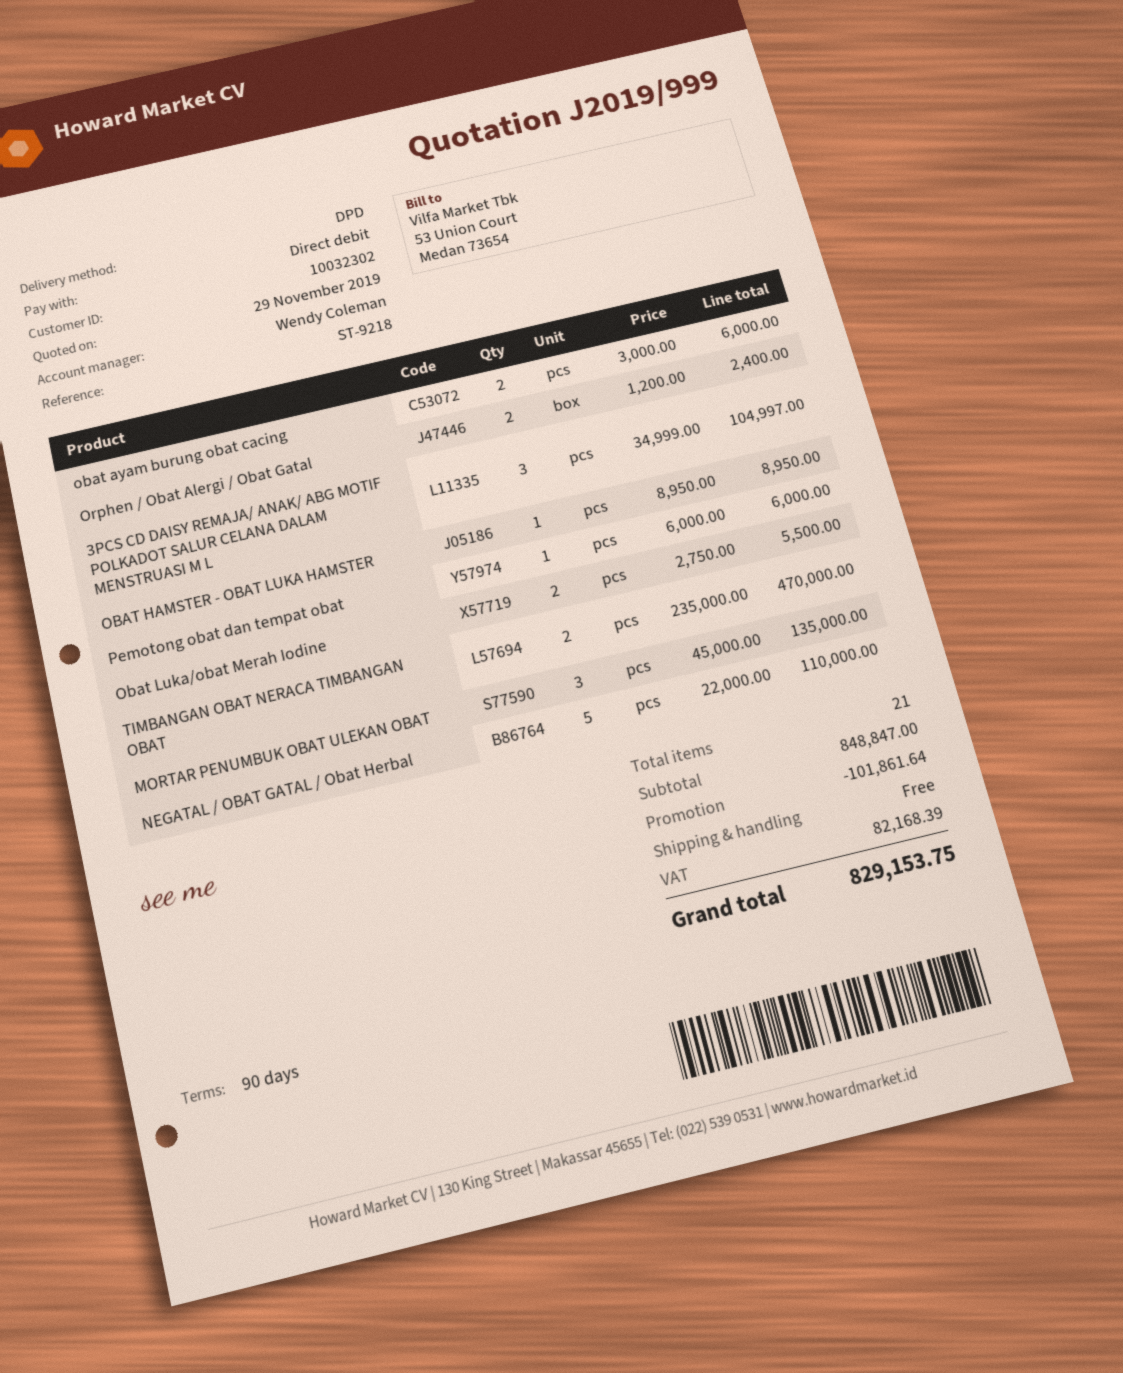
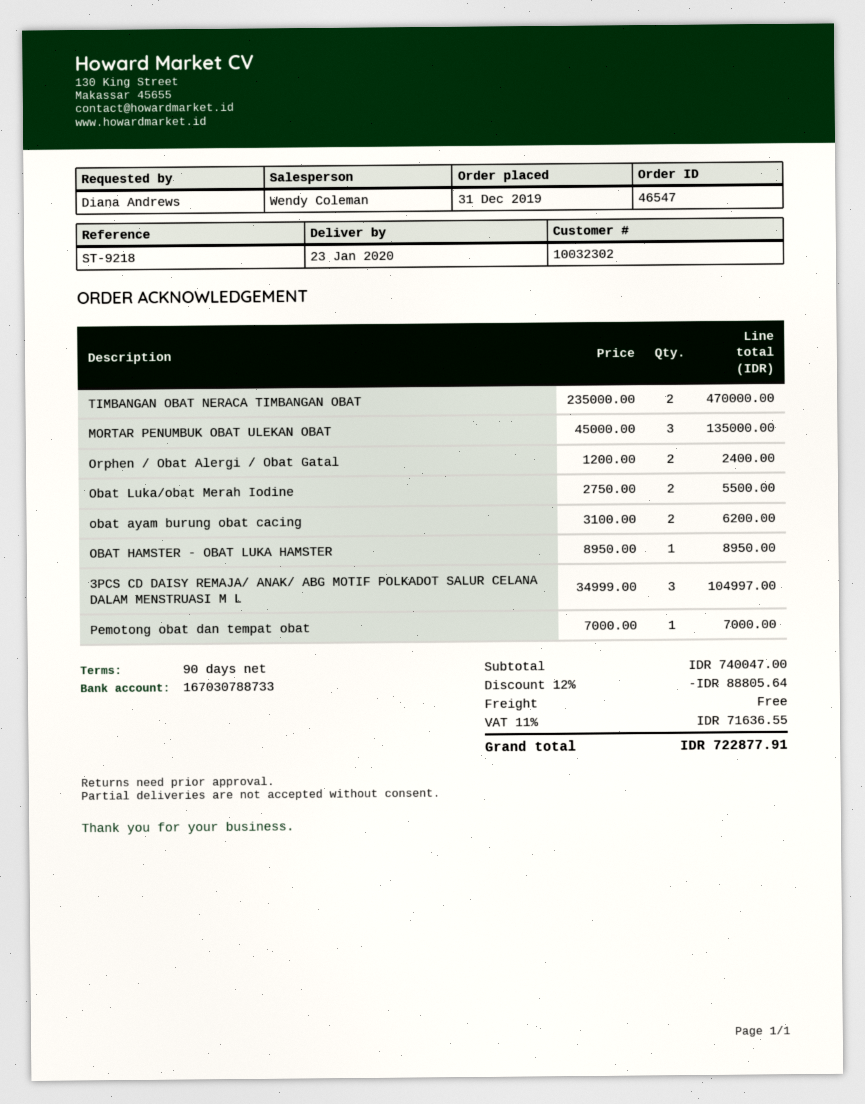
obat ayam burung obat cacing: 2 x 3000.00 = 6000.00 -> 2 x 3100.00 = 6200.00
Pemotong obat dan tempat obat: 1 x 6000.00 = 6000.00 -> 1 x 7000.00 = 7000.00
NEGATAL / OBAT GATAL / Obat Herbal: 5 x 22000.00 = 110000.00 -> none
subtotal: 848847.00 -> 740047.00
discount: 101861.64 -> 88805.64
tax: 82168.39 -> 71636.55
total: 829153.75 -> 722877.91

